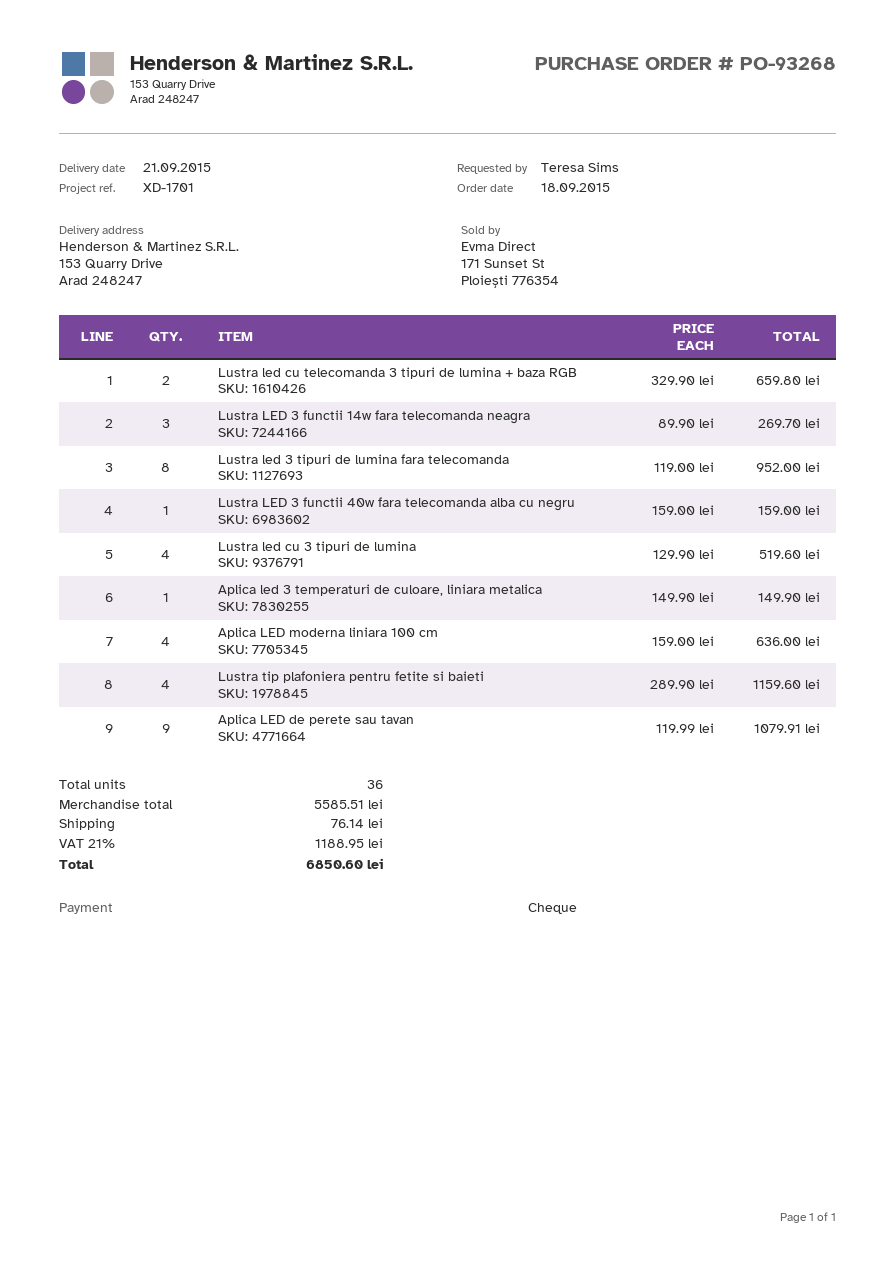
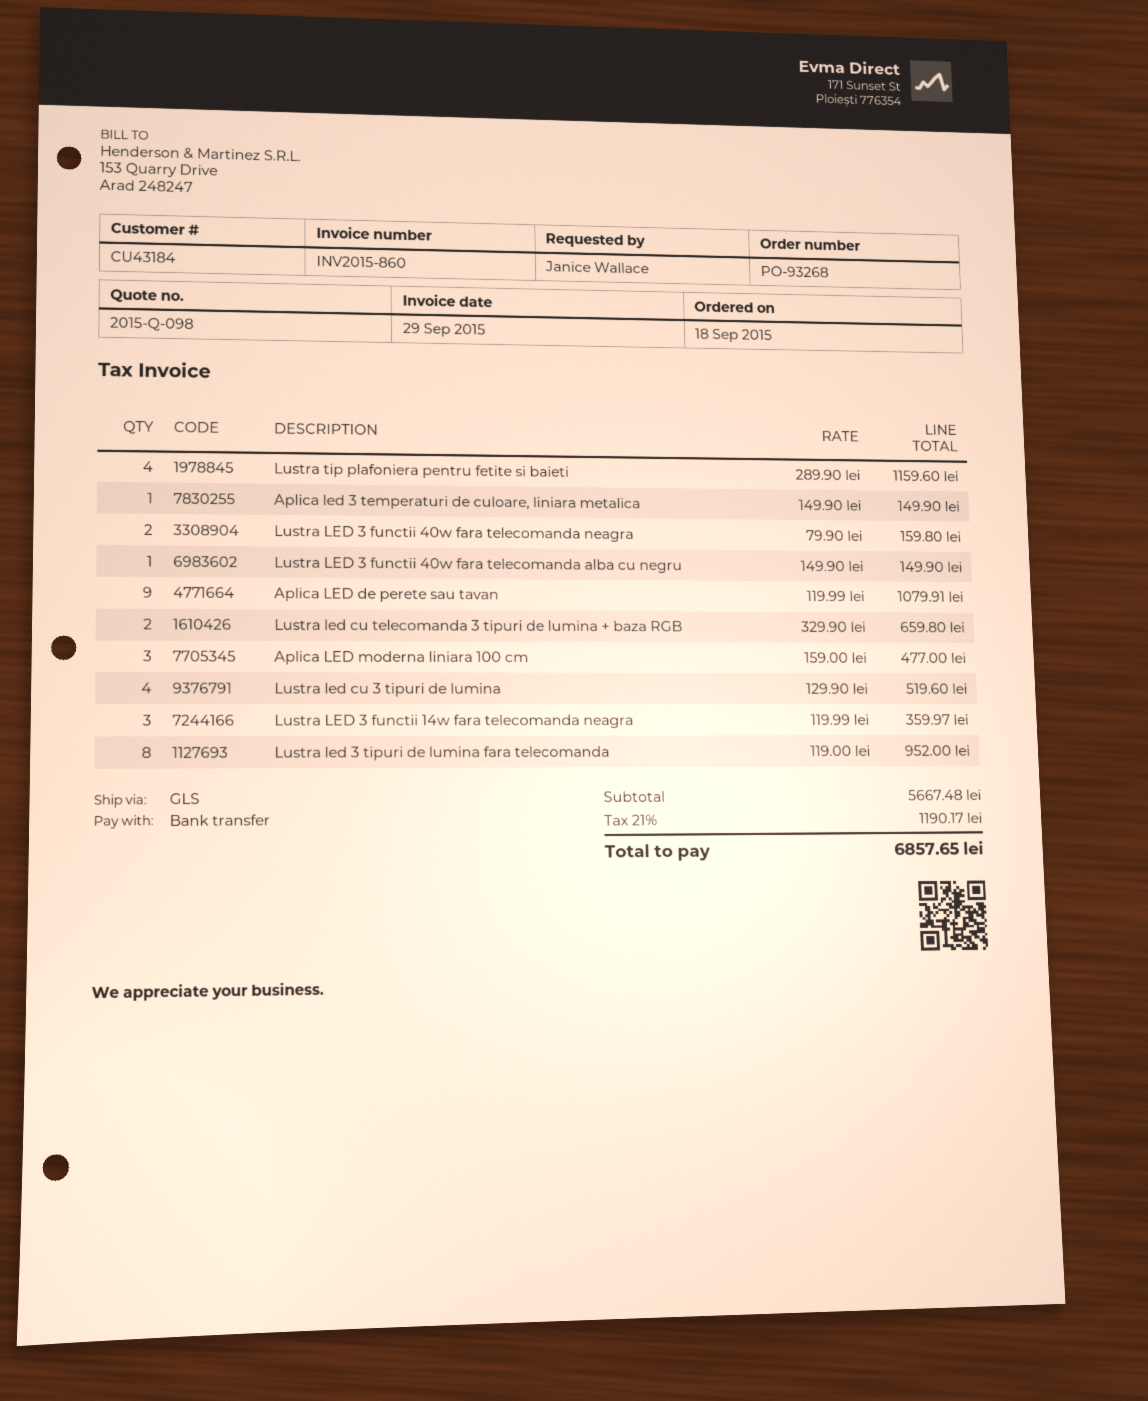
ordered by: Teresa Sims -> Janice Wallace
payment method: cheque -> bank transfer
Lustra LED 3 functii 14w fara telecomanda neagra: 3 x 89.90 = 269.70 -> 3 x 119.99 = 359.97
Lustra LED 3 functii 40w fara telecomanda alba cu negru: 1 x 159.00 = 159.00 -> 1 x 149.90 = 149.90
Aplica LED moderna liniara 100 cm: 4 x 159.00 = 636.00 -> 3 x 159.00 = 477.00
Lustra LED 3 functii 40w fara telecomanda neagra: none -> 2 x 79.90 = 159.80
subtotal: 5585.51 -> 5667.48
shipping: 76.14 -> none
tax: 21% = 1188.95 -> 21% = 1190.17
total: 6850.60 -> 6857.65

